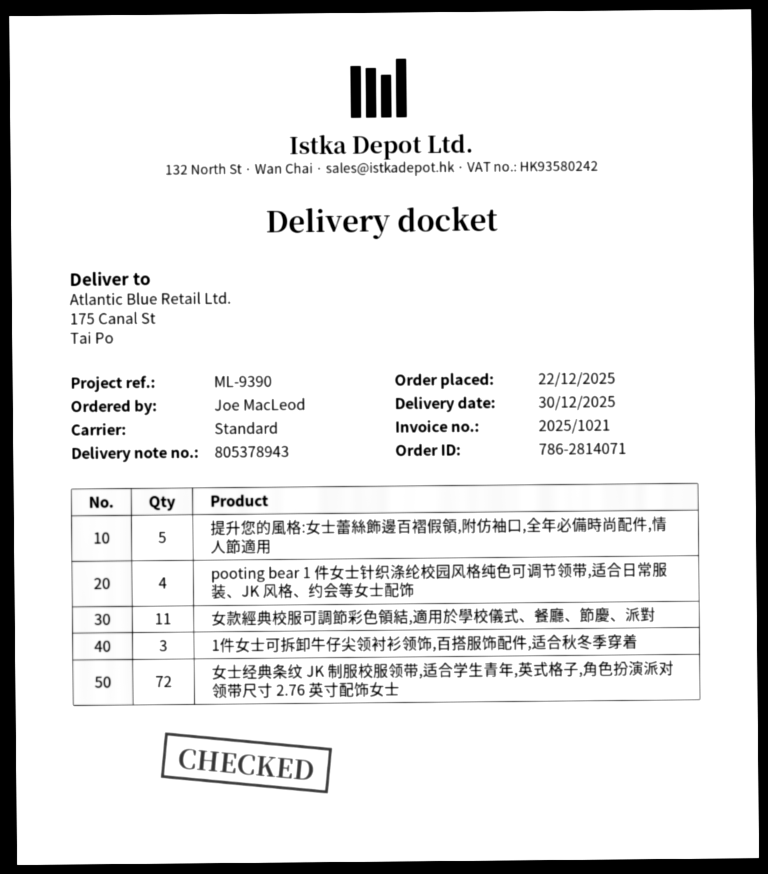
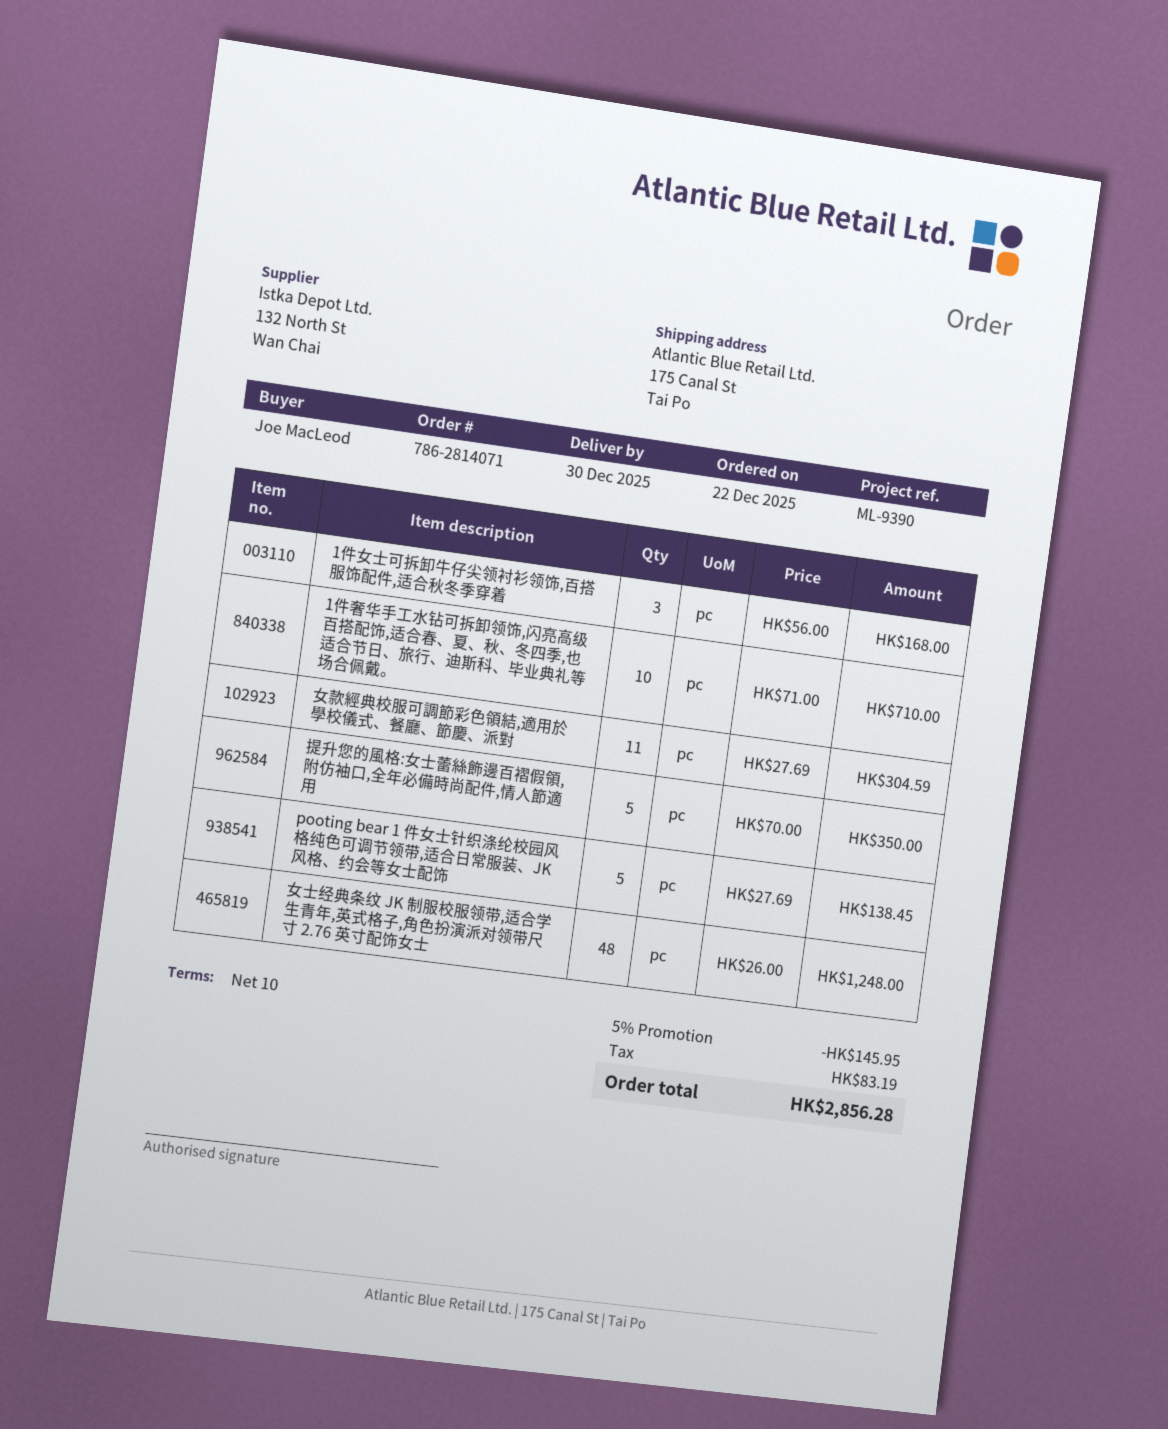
pooting bear 1 件女士针织涤纶校园风格纯色可调节领带,适合日常服装、JK 风格、约会等女士配饰: 4 -> 5
女士经典条纹 JK 制服校服领带,适合学生青年,英式格子,角色扮演派对领带尺寸 2.76 英寸配饰女士: 72 -> 48
1件奢华手工水钻可拆卸领饰,闪亮高级百搭配饰,适合春、夏、秋、冬四季,也适合节日、旅行、迪斯科、毕业典礼等场合佩戴。: none -> 10

